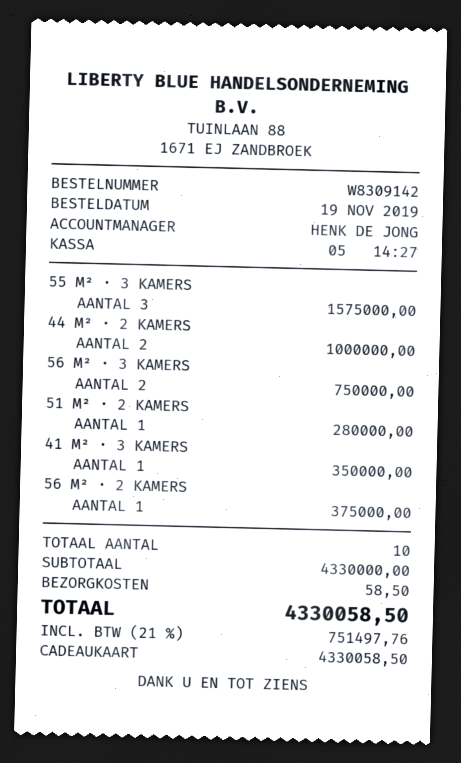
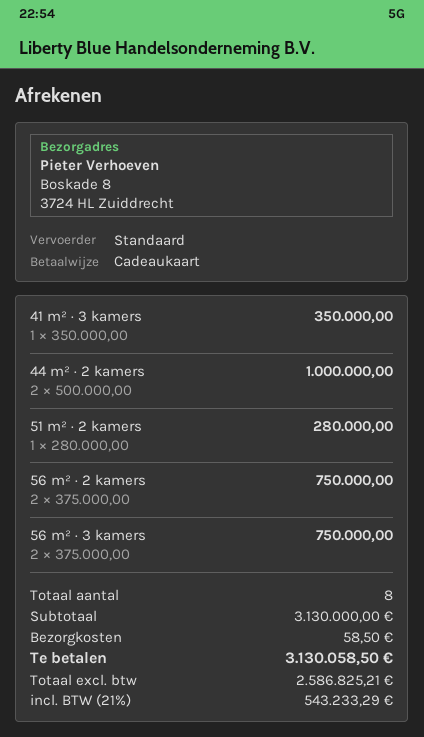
55 M² · 3 KAMERS: 3 for 1575000.00 -> none
56 M² · 2 KAMERS: 1 for 375000.00 -> 2 for 750000.00
total quantity: 10 -> 8
subtotal: 4330000.00 -> 3130000.00
tax: 21% = 751497.76 -> 21% = 543233.29
total: 4330058.50 -> 3130058.50

